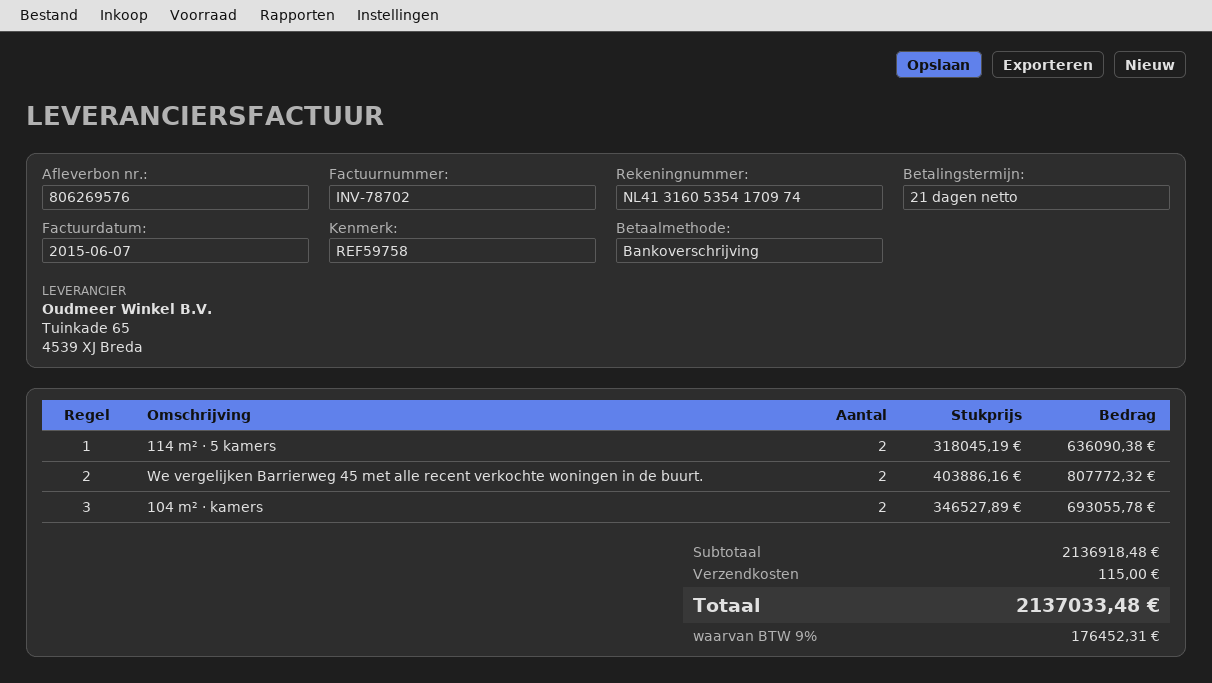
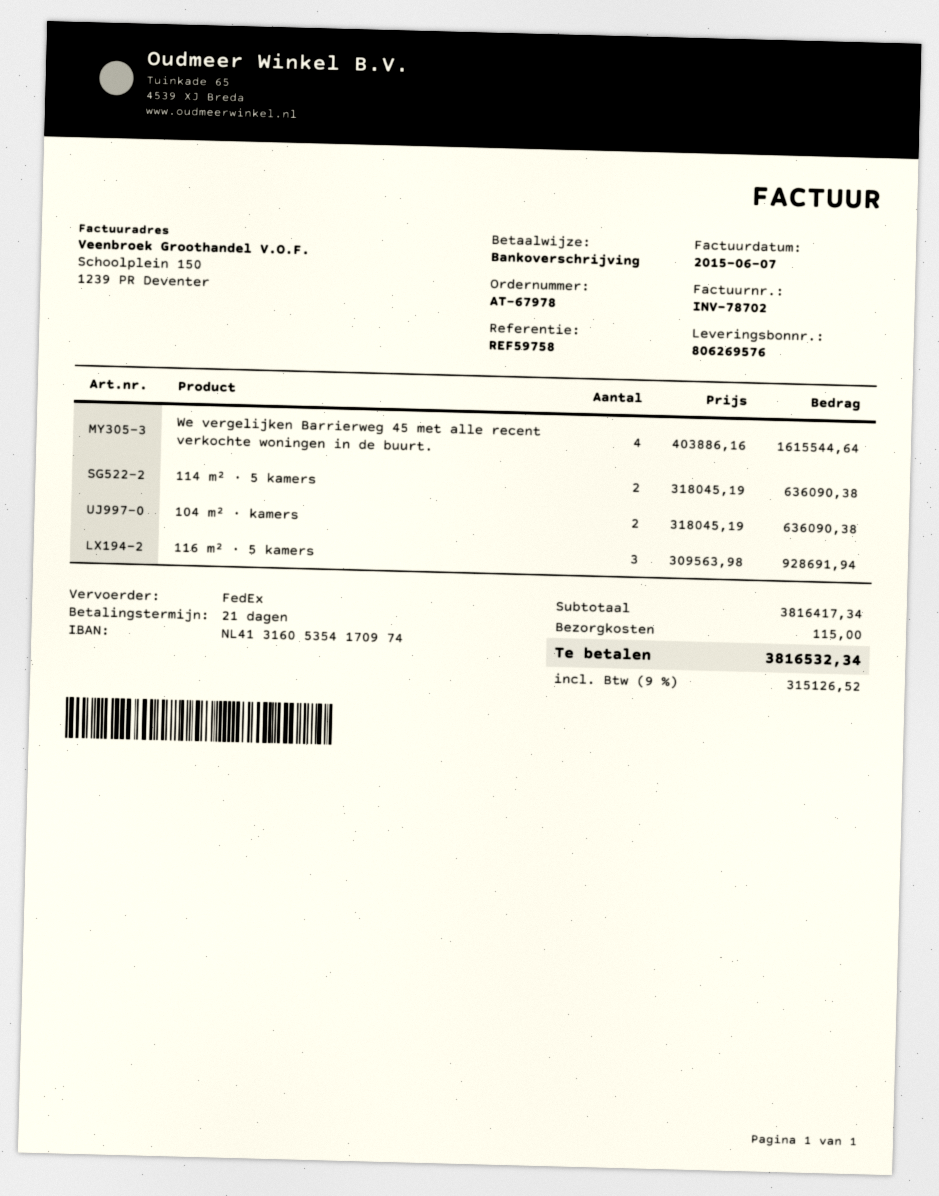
We vergelijken Barrierweg 45 met alle recent verkochte woningen in de buurt.: 2 x 403886.16 = 807772.32 -> 4 x 403886.16 = 1615544.64
104 m² · kamers: 2 x 346527.89 = 693055.78 -> 2 x 318045.19 = 636090.38
116 m² · 5 kamers: none -> 3 x 309563.98 = 928691.94
subtotal: 2136918.48 -> 3816417.34
tax: 9% = 176452.31 -> 9% = 315126.52
total: 2137033.48 -> 3816532.34

